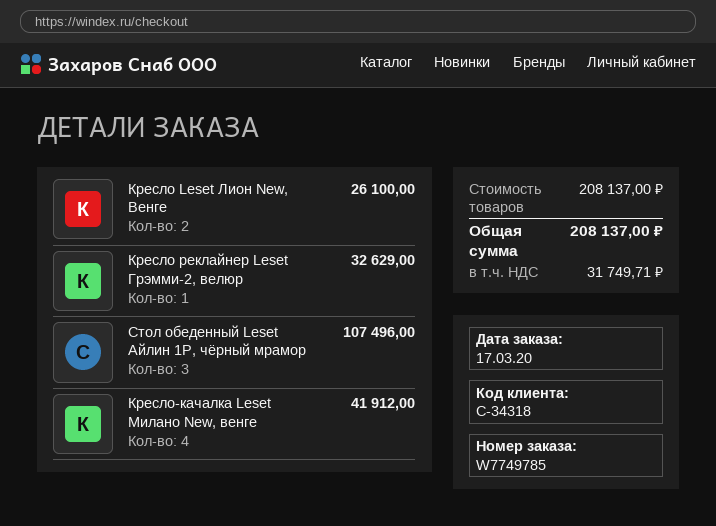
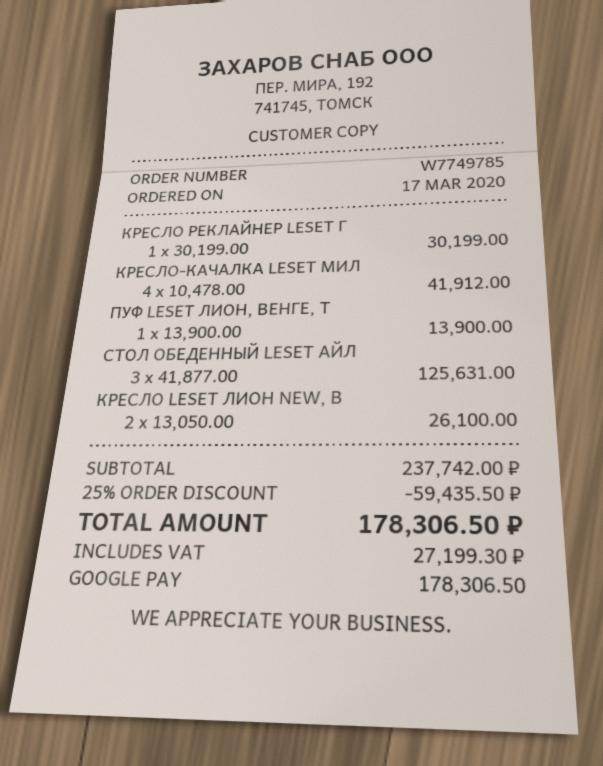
Кресло реклайнер Leset Грэмми-2, велюр: 1 for 32629.00 -> 1 for 30199.00
Стол обеденный Leset Айлин 1Р, чёрный мрамор: 3 for 107496.00 -> 3 for 125631.00
ПУФ LESET ЛИОН, ВЕНГЕ, Т: none -> 1 for 13900.00
subtotal: 208137.00 -> 237742.00
discount: none -> 25% = 59435.50
tax: 31749.71 -> 27199.30
total: 208137.00 -> 178306.50

